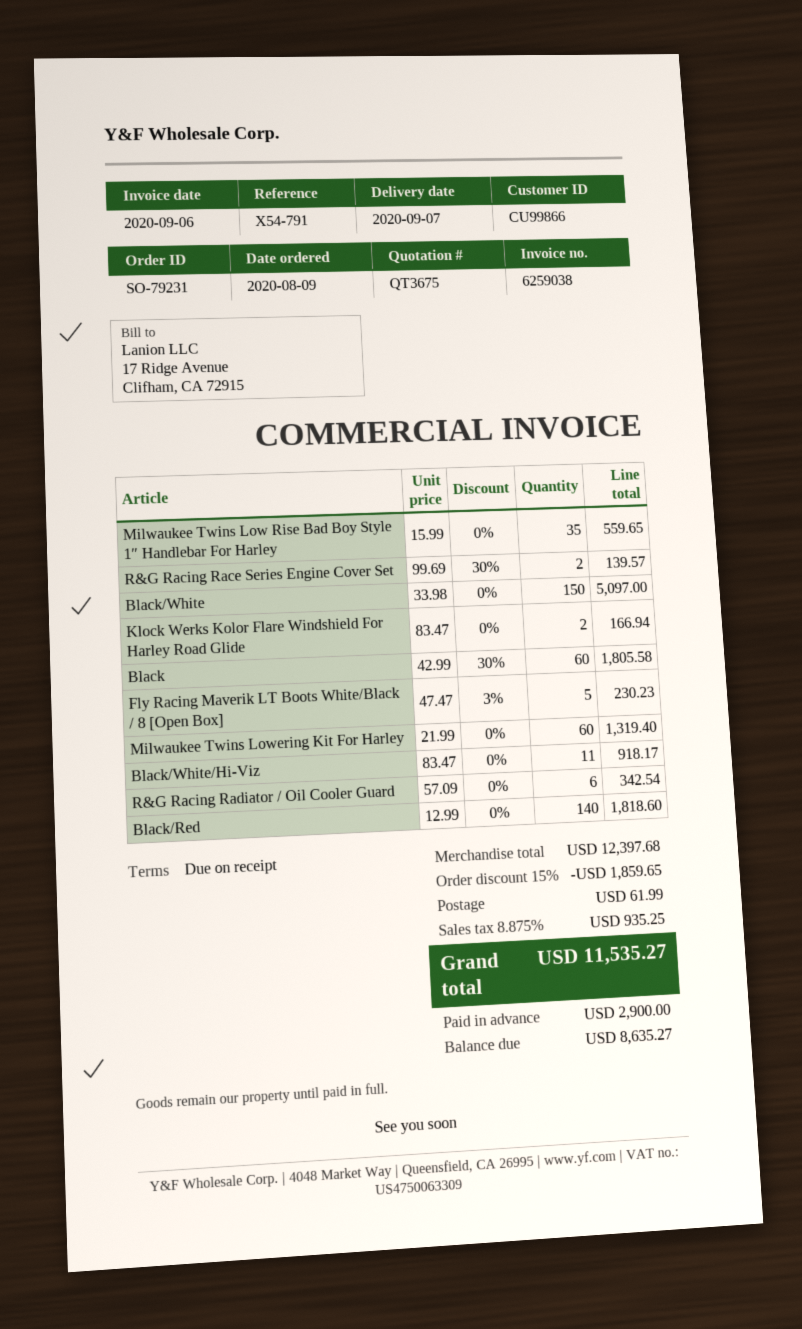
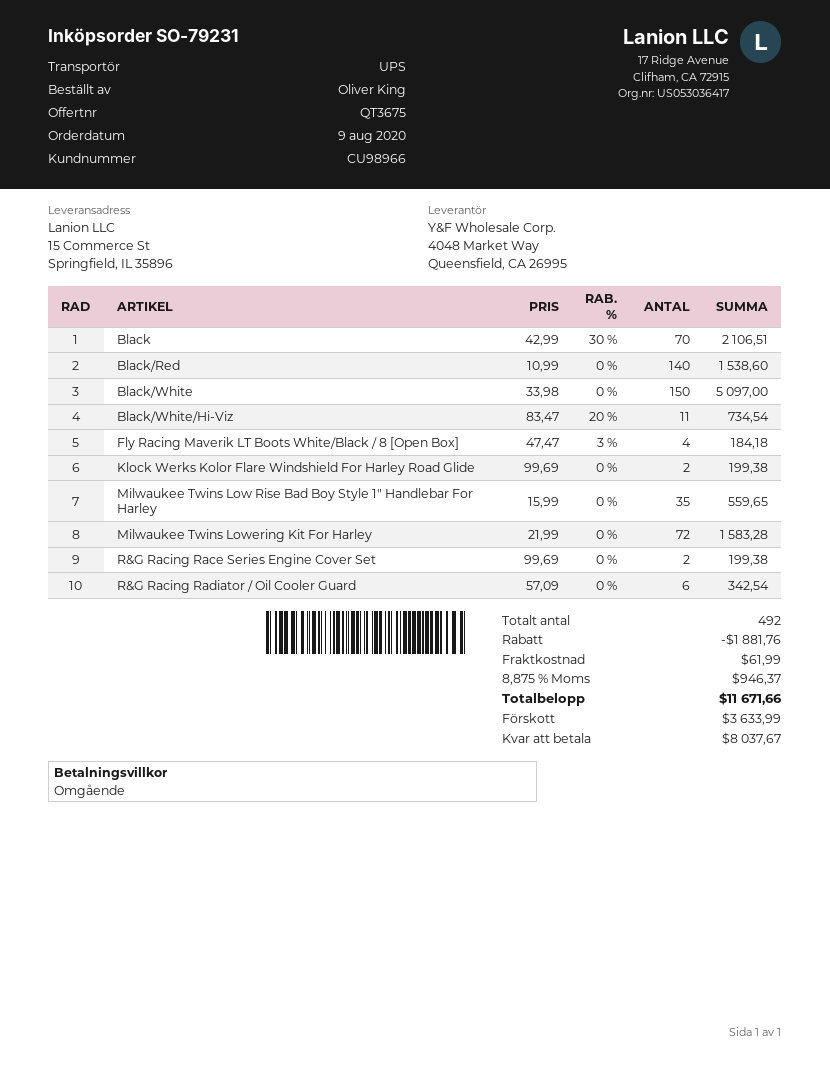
customer number: CU99866 -> CU98966
R&G Racing Race Series Engine Cover Set: 2 x 99.69 - 30% = 139.57 -> 2 x 99.69 = 199.38
Klock Werks Kolor Flare Windshield For Harley Road Glide: 2 x 83.47 = 166.94 -> 2 x 99.69 = 199.38
Black: 60 x 42.99 - 30% = 1805.58 -> 70 x 42.99 - 30% = 2106.51
Fly Racing Maverik LT Boots White/Black / 8 [Open Box]: 5 x 47.47 - 3% = 230.23 -> 4 x 47.47 - 3% = 184.18
Milwaukee Twins Lowering Kit For Harley: 60 x 21.99 = 1319.40 -> 72 x 21.99 = 1583.28
Black/White/Hi-Viz: 11 x 83.47 = 918.17 -> 11 x 83.47 - 20% = 734.54
Black/Red: 140 x 12.99 = 1818.60 -> 140 x 10.99 = 1538.60
discount: 1859.65 -> 1881.76
tax: 8.875% = 935.25 -> 8.875% = 946.37
total: 11535.27 -> 11671.66
deposit: 2900.00 -> 3633.99
balance: 8635.27 -> 8037.67

